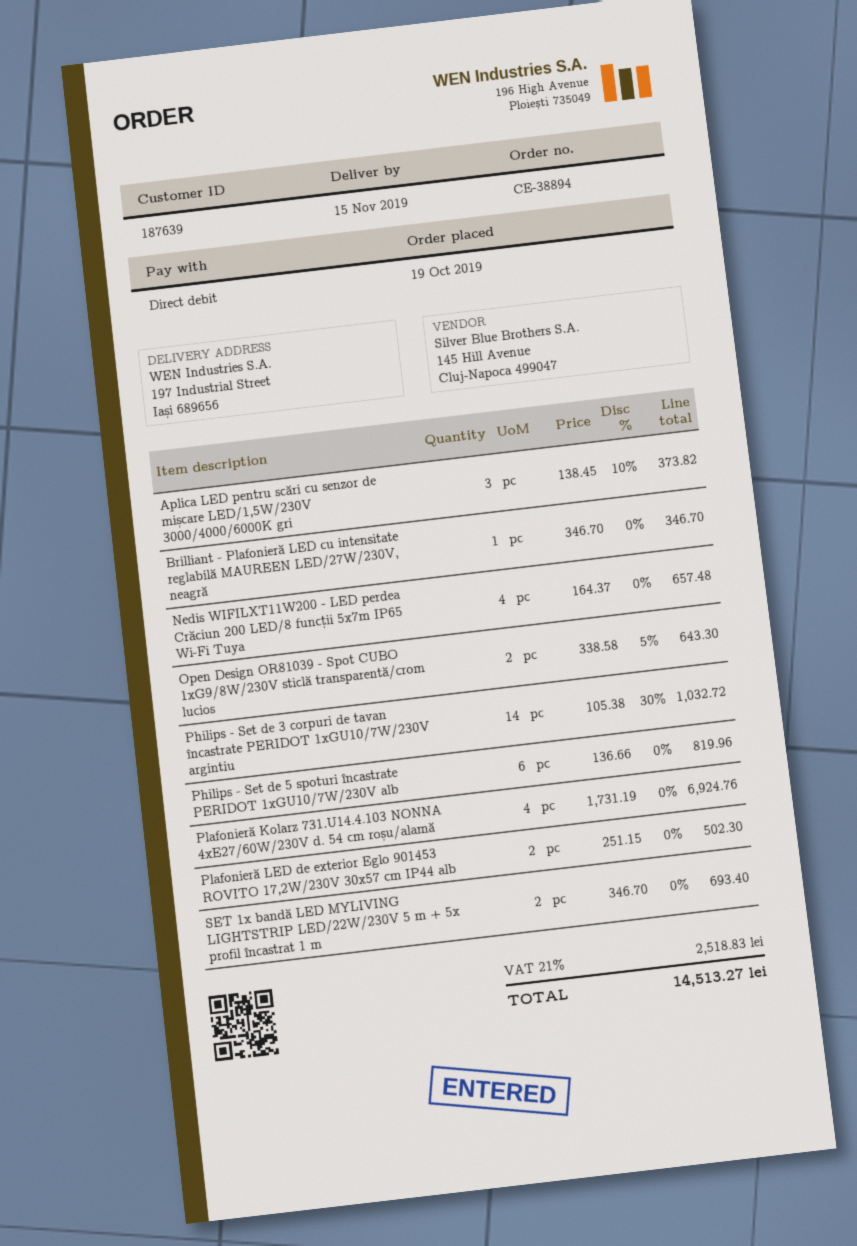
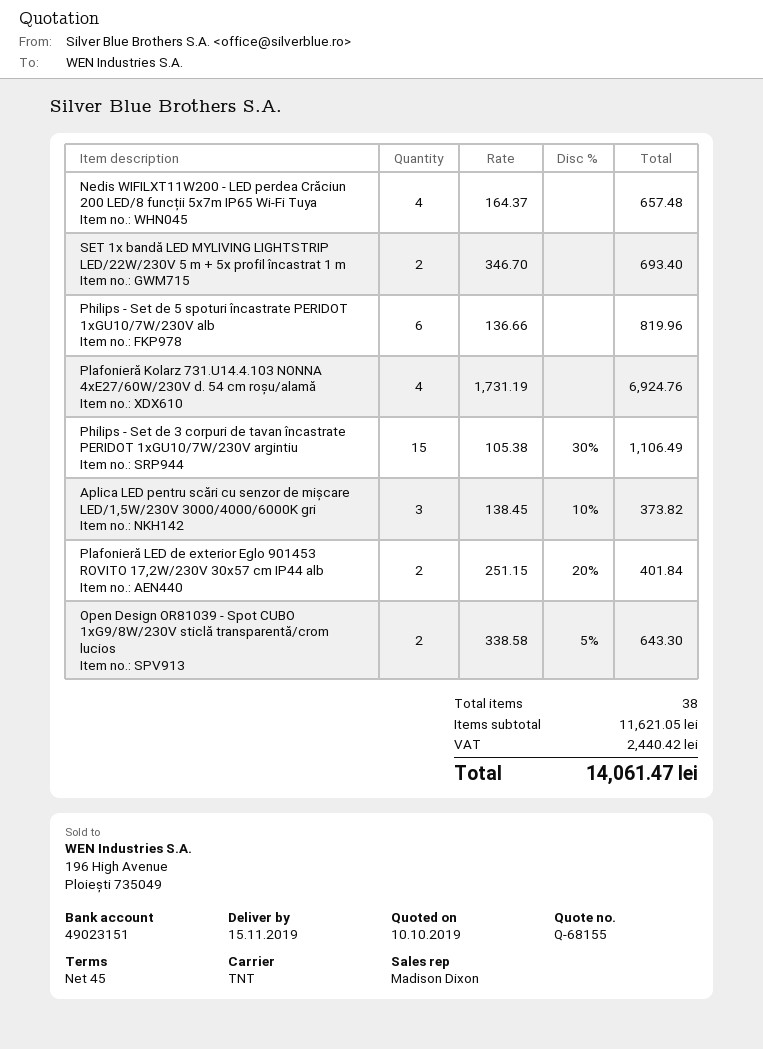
Brilliant - Plafonieră LED cu intensitate reglabilă MAUREEN LED/27W/230V, neagră: 1 x 346.70 = 346.70 -> none
Philips - Set de 3 corpuri de tavan încastrate PERIDOT 1xGU10/7W/230V argintiu: 14 x 105.38 - 30% = 1032.72 -> 15 x 105.38 - 30% = 1106.49
Plafonieră LED de exterior Eglo 901453 ROVITO 17,2W/230V 30x57 cm IP44 alb: 2 x 251.15 = 502.30 -> 2 x 251.15 - 20% = 401.84
tax: 2518.83 -> 2440.42
total: 14513.27 -> 14061.47

